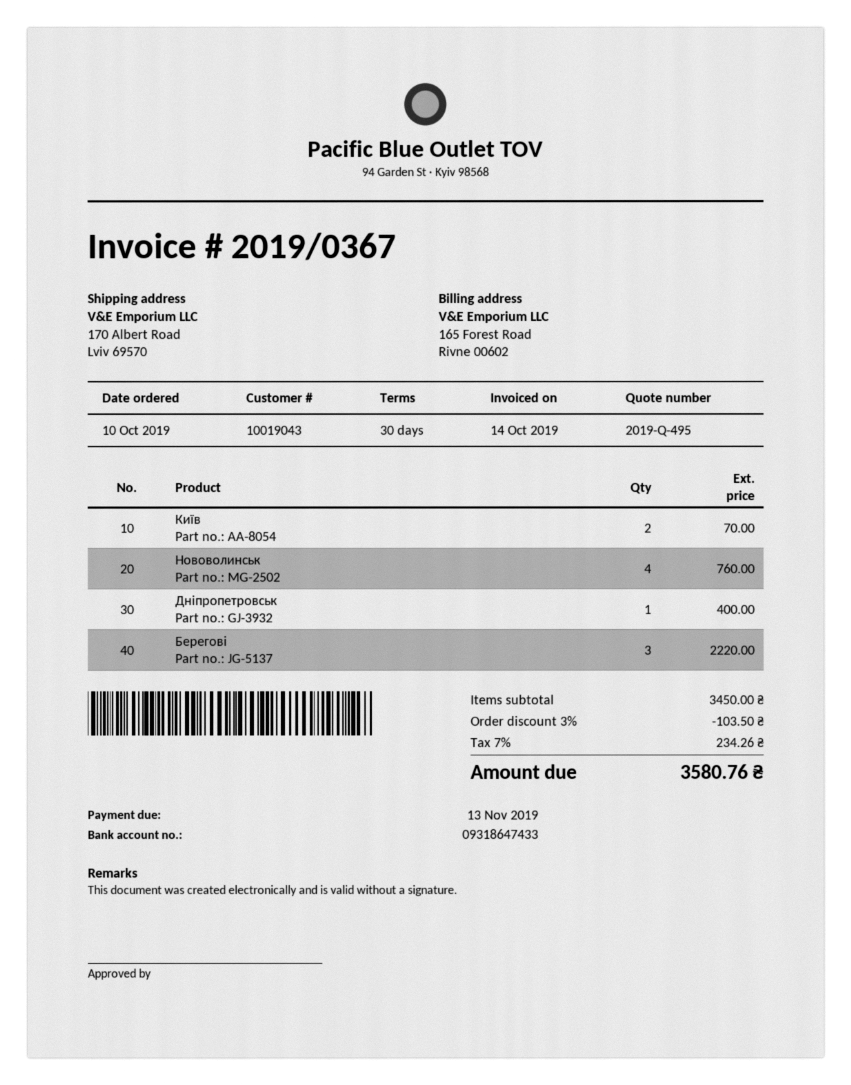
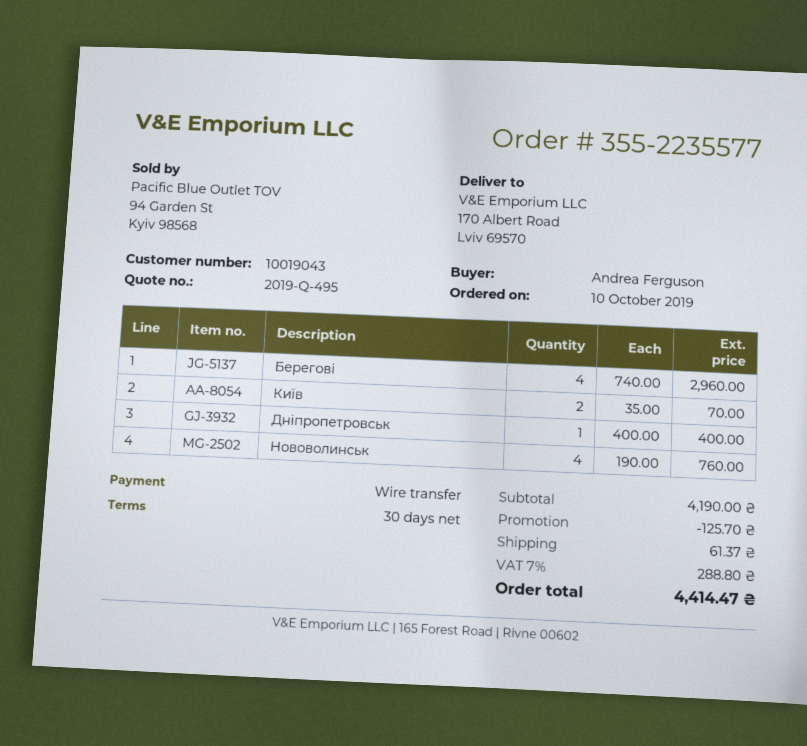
Берегові: 3 for 2220.00 -> 4 for 2960.00
subtotal: 3450.00 -> 4190.00
discount: 103.50 -> 125.70
shipping: none -> 61.37
tax: 7% = 234.26 -> 7% = 288.80
total: 3580.76 -> 4414.47

